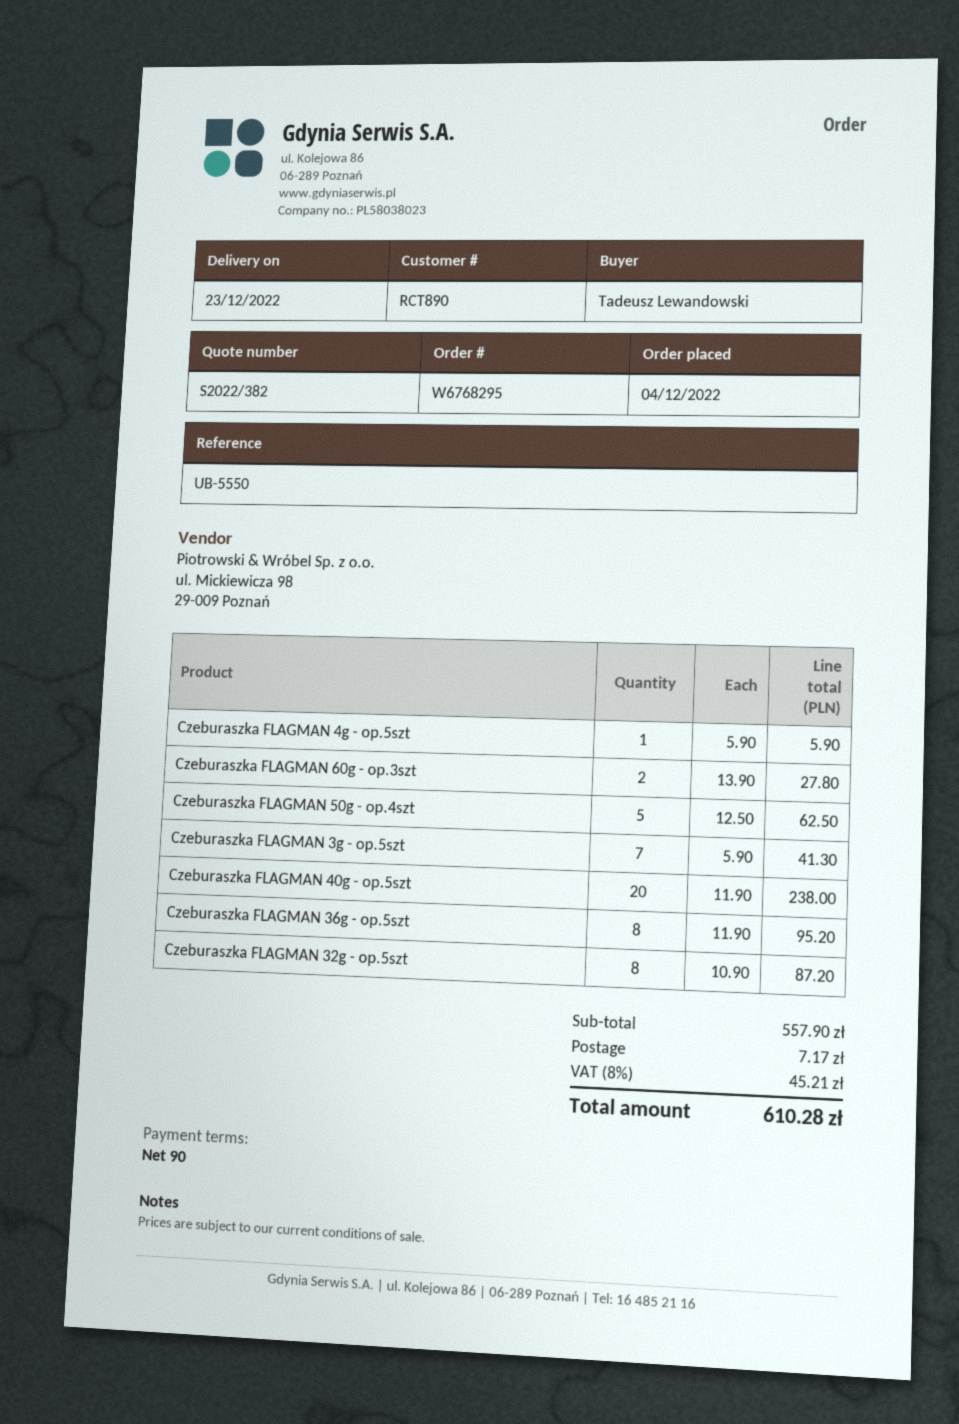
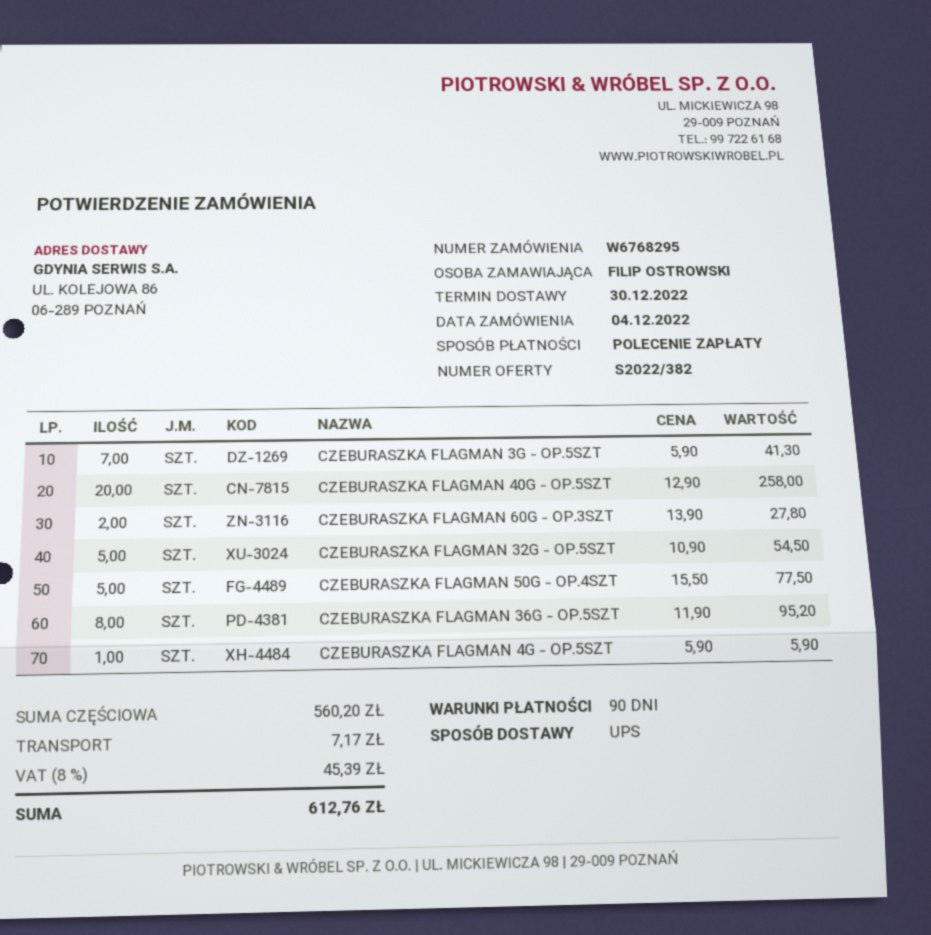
delivery date: 2022-12-23 -> 2022-12-30
ordered by: Tadeusz Lewandowski -> FILIP OSTROWSKI
Czeburaszka FLAGMAN 50g - op.4szt: 5 x 12.50 = 62.50 -> 5 x 15.50 = 77.50
Czeburaszka FLAGMAN 40g - op.5szt: 20 x 11.90 = 238.00 -> 20 x 12.90 = 258.00
Czeburaszka FLAGMAN 32g - op.5szt: 8 x 10.90 = 87.20 -> 5 x 10.90 = 54.50
subtotal: 557.90 -> 560.20
tax: 8% = 45.21 -> 8% = 45.39
total: 610.28 -> 612.76

